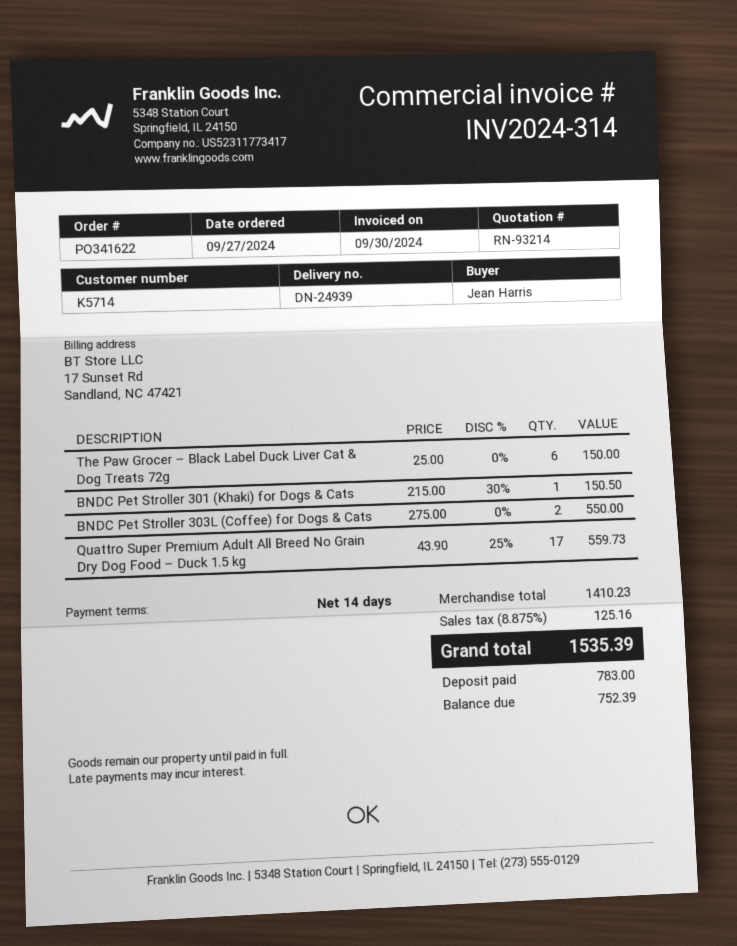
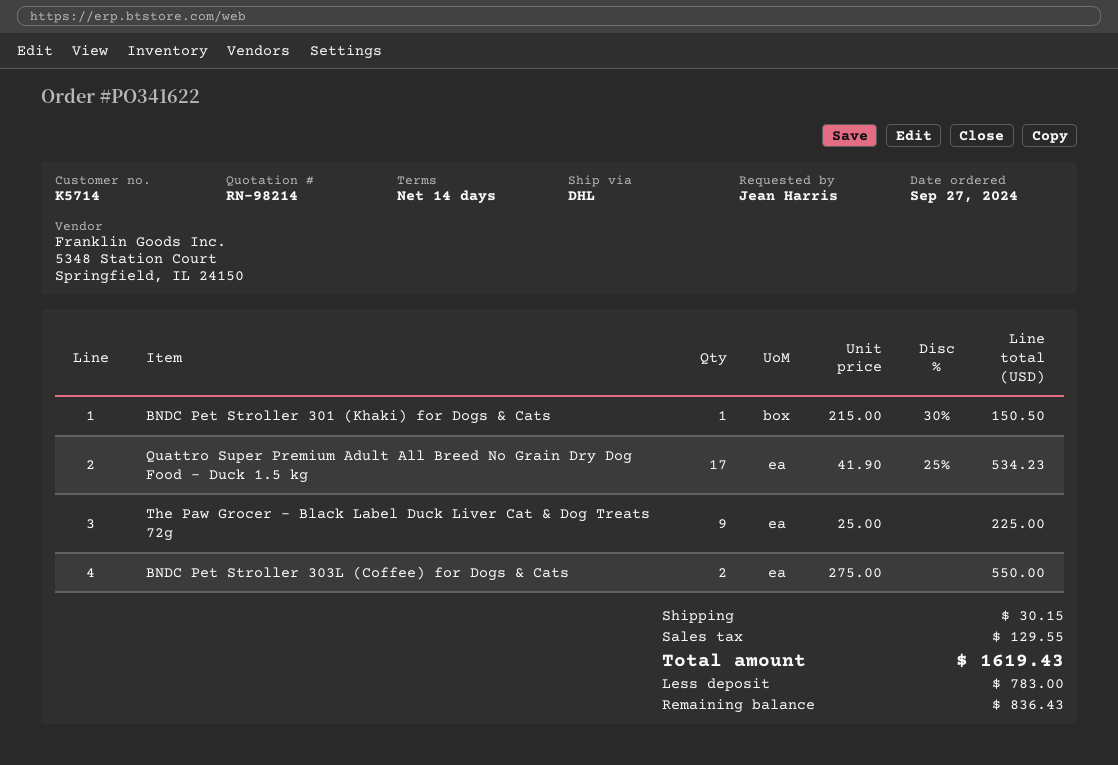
quote number: RN-93214 -> RN-98214
The Paw Grocer – Black Label Duck Liver Cat & Dog Treats 72g: 6 x 25.00 = 150.00 -> 9 x 25.00 = 225.00
Quattro Super Premium Adult All Breed No Grain Dry Dog Food – Duck 1.5 kg: 17 x 43.90 - 25% = 559.73 -> 17 x 41.90 - 25% = 534.23
shipping: none -> 30.15
tax: 125.16 -> 129.55
total: 1535.39 -> 1619.43
balance: 752.39 -> 836.43

